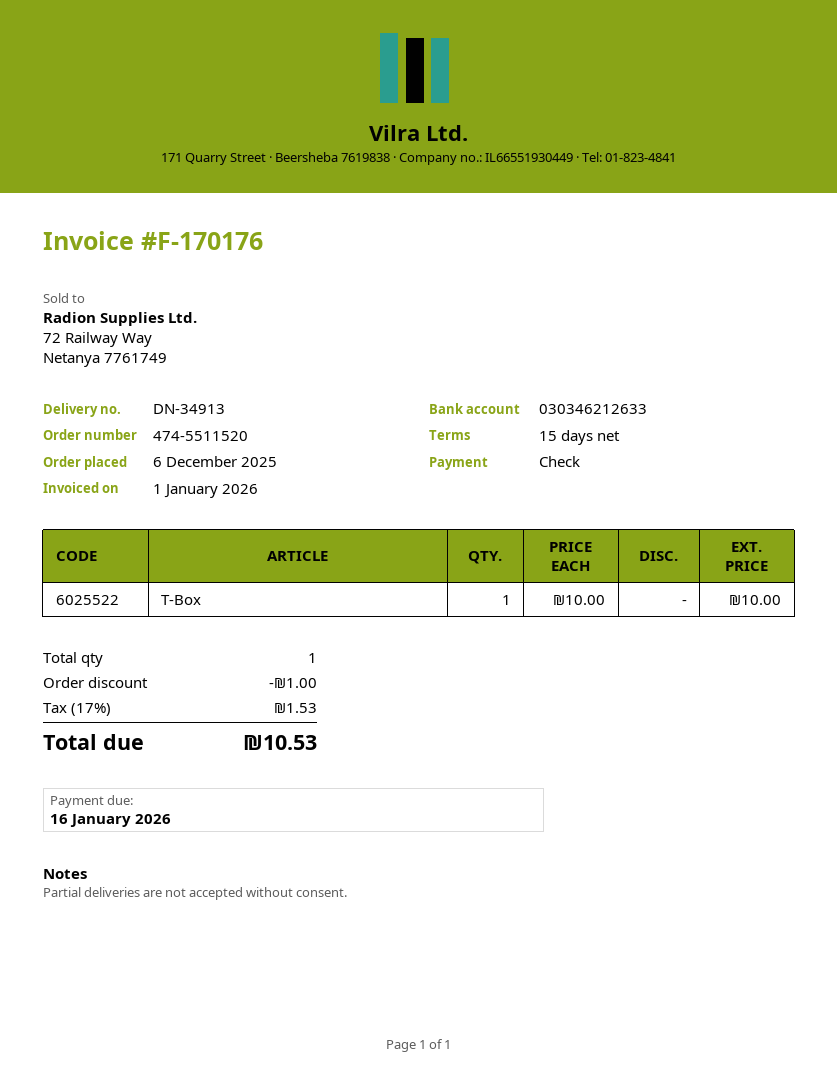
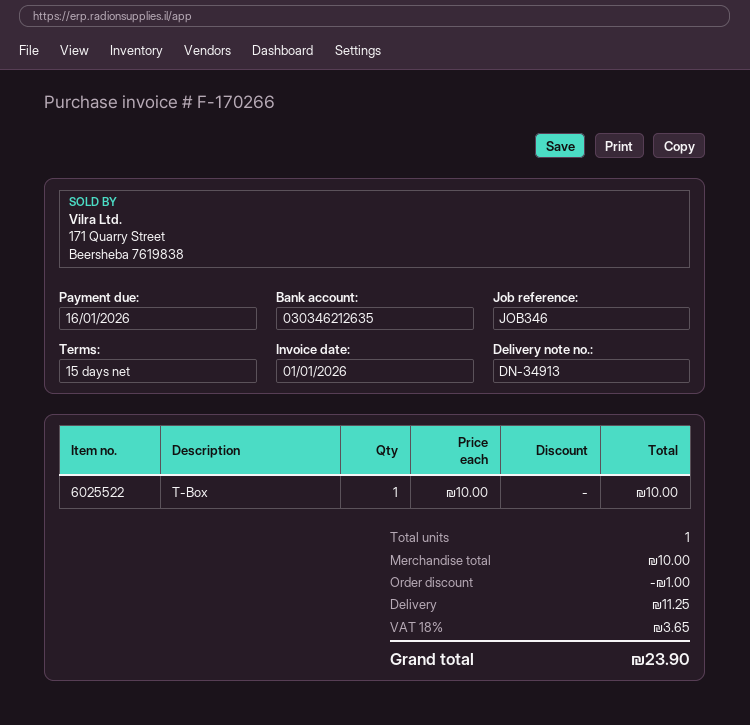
invoice number: F-170176 -> F-170266
bank account: 030346212633 -> 030346212635
shipping: none -> 11.25
tax: 17% = 1.53 -> 18% = 3.65
total: 10.53 -> 23.90

